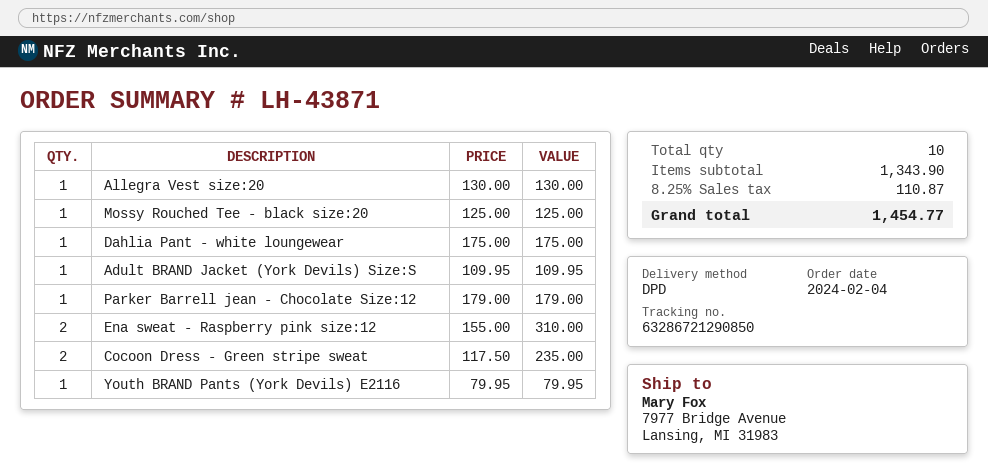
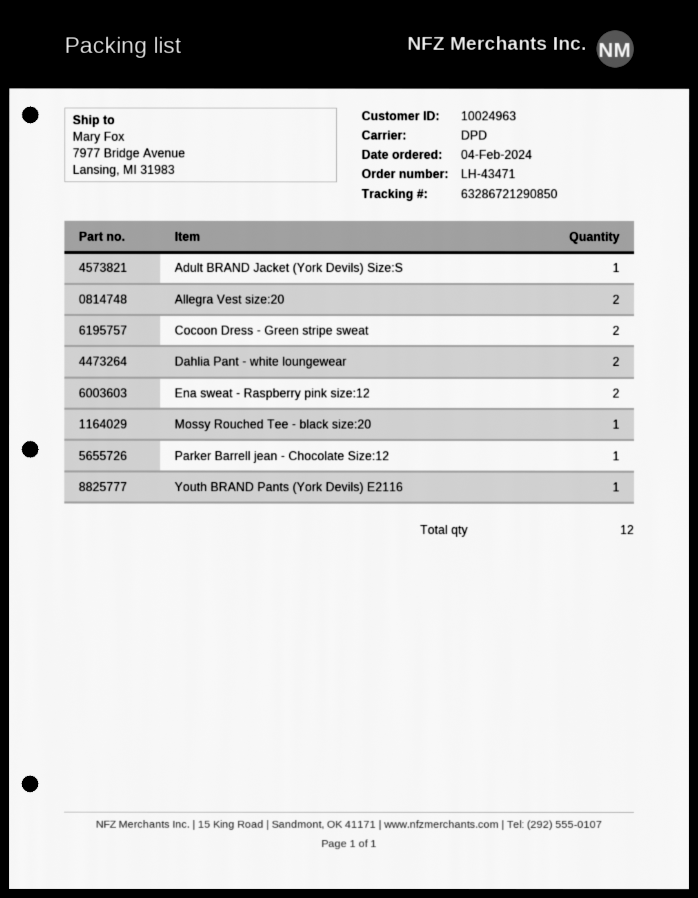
order number: LH-43871 -> LH-43471
Allegra Vest size:20: 1 -> 2
Dahlia Pant - white loungewear: 1 -> 2
total quantity: 10 -> 12

